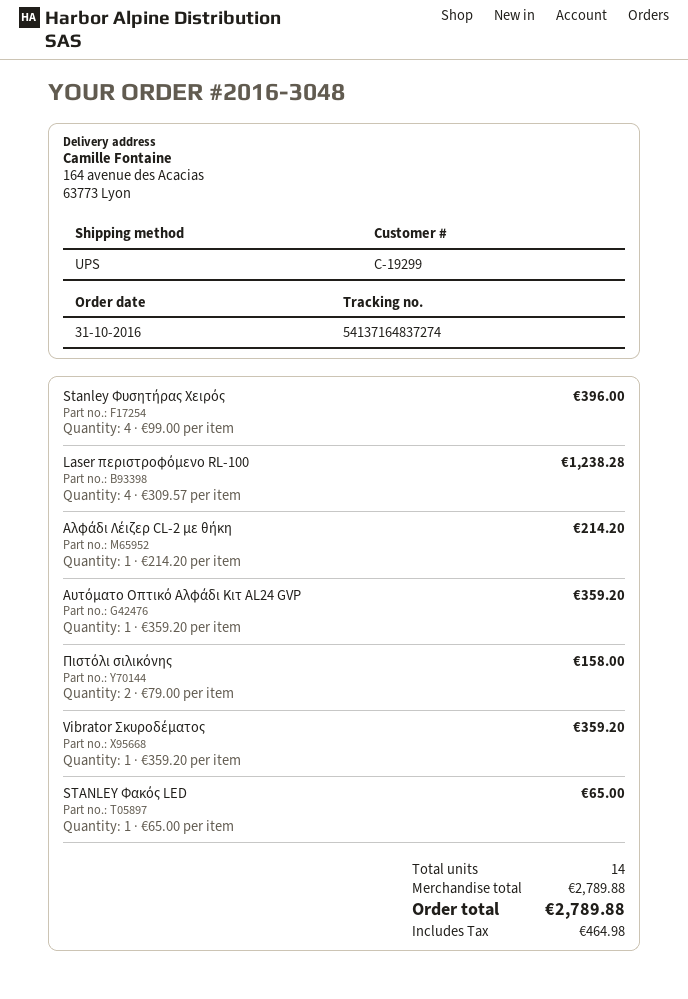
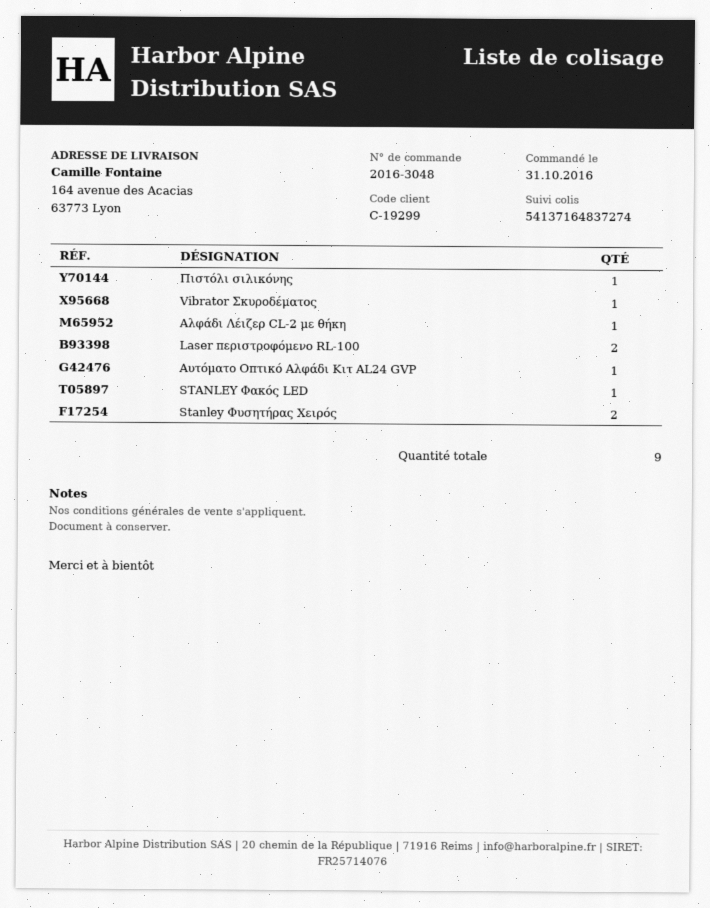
Stanley Φυσητήρας Χειρός: 4 -> 2
Laser περιστροφόμενο RL-100: 4 -> 2
Πιστόλι σιλικόνης: 2 -> 1
total quantity: 14 -> 9

